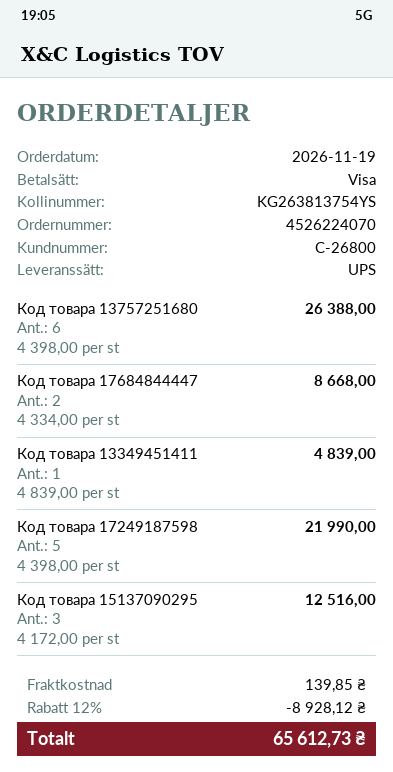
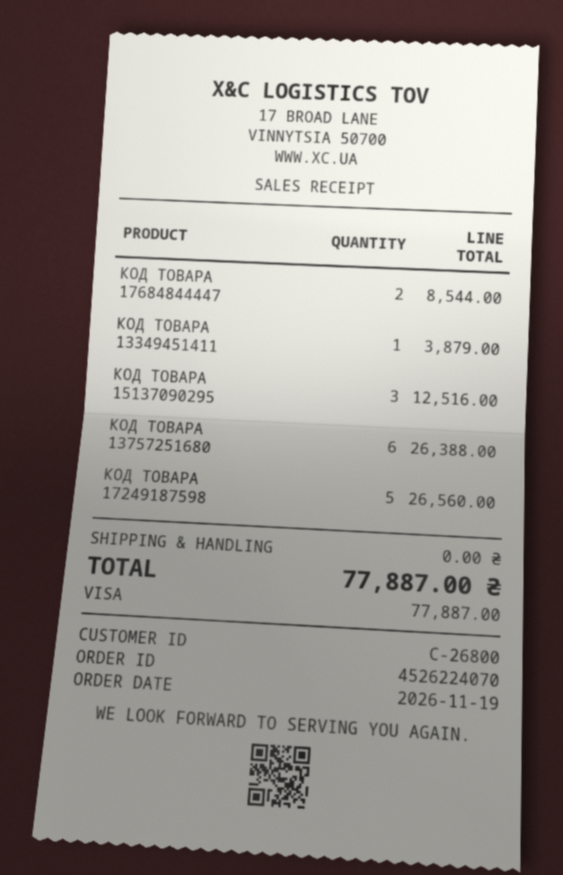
Код товара 17684844447: 2 for 8668.00 -> 2 for 8544.00
Код товара 13349451411: 1 for 4839.00 -> 1 for 3879.00
Код товара 17249187598: 5 for 21990.00 -> 5 for 26560.00
discount: 12% = 8928.12 -> none
shipping: 139.85 -> 0.00
total: 65612.73 -> 77887.00

